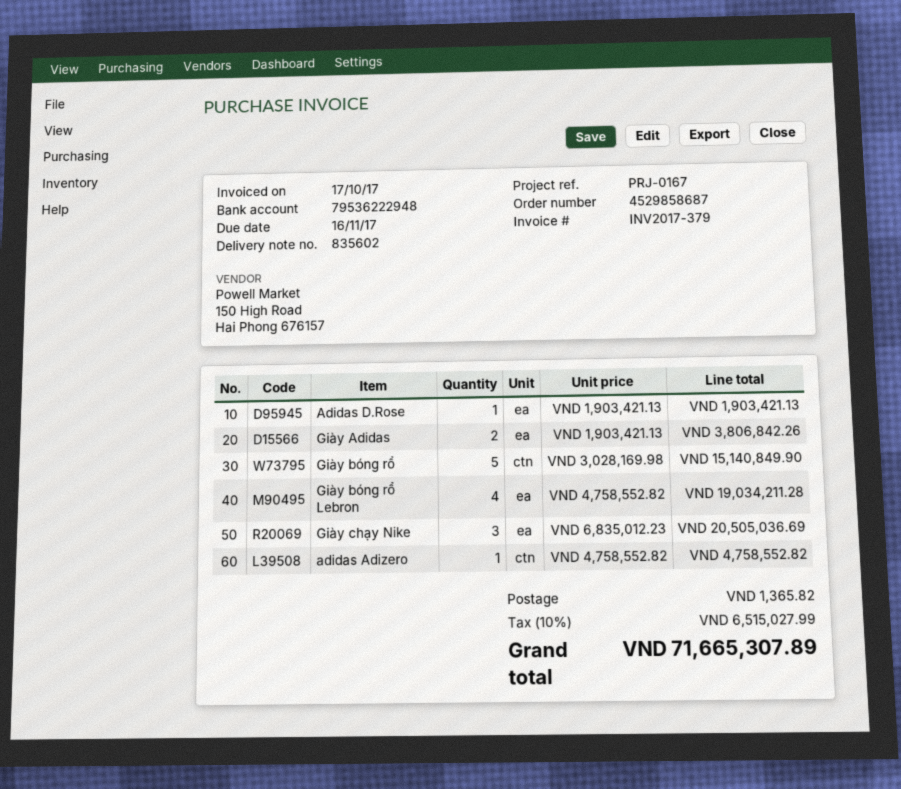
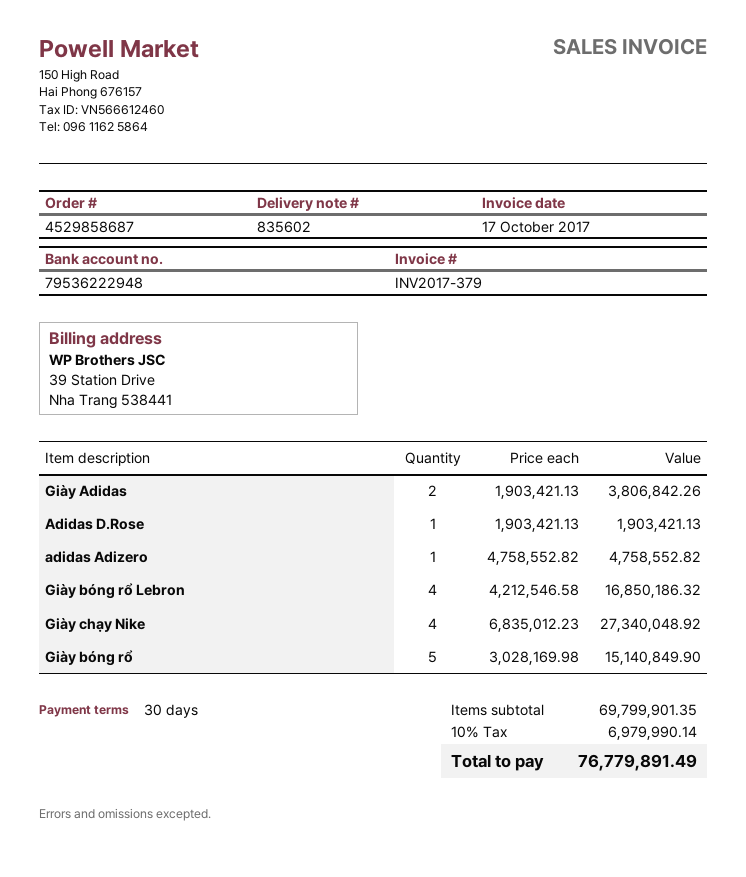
Giày bóng rổ Lebron: 4 x 4758552.82 = 19034211.28 -> 4 x 4212546.58 = 16850186.32
Giày chạy Nike: 3 x 6835012.23 = 20505036.69 -> 4 x 6835012.23 = 27340048.92
shipping: 1365.82 -> none
tax: 10% = 6515027.99 -> 10% = 6979990.14
total: 71665307.89 -> 76779891.49

